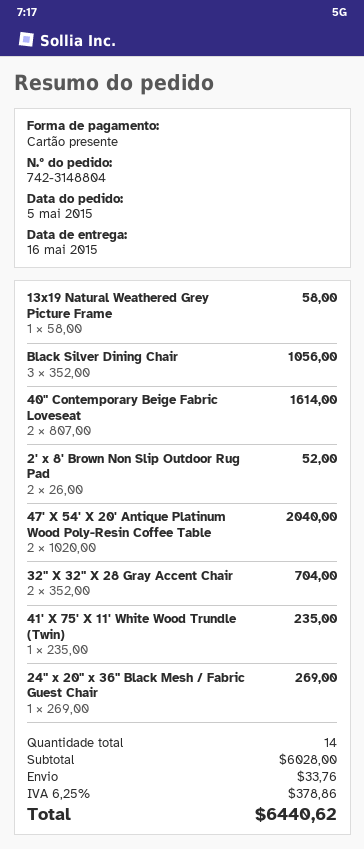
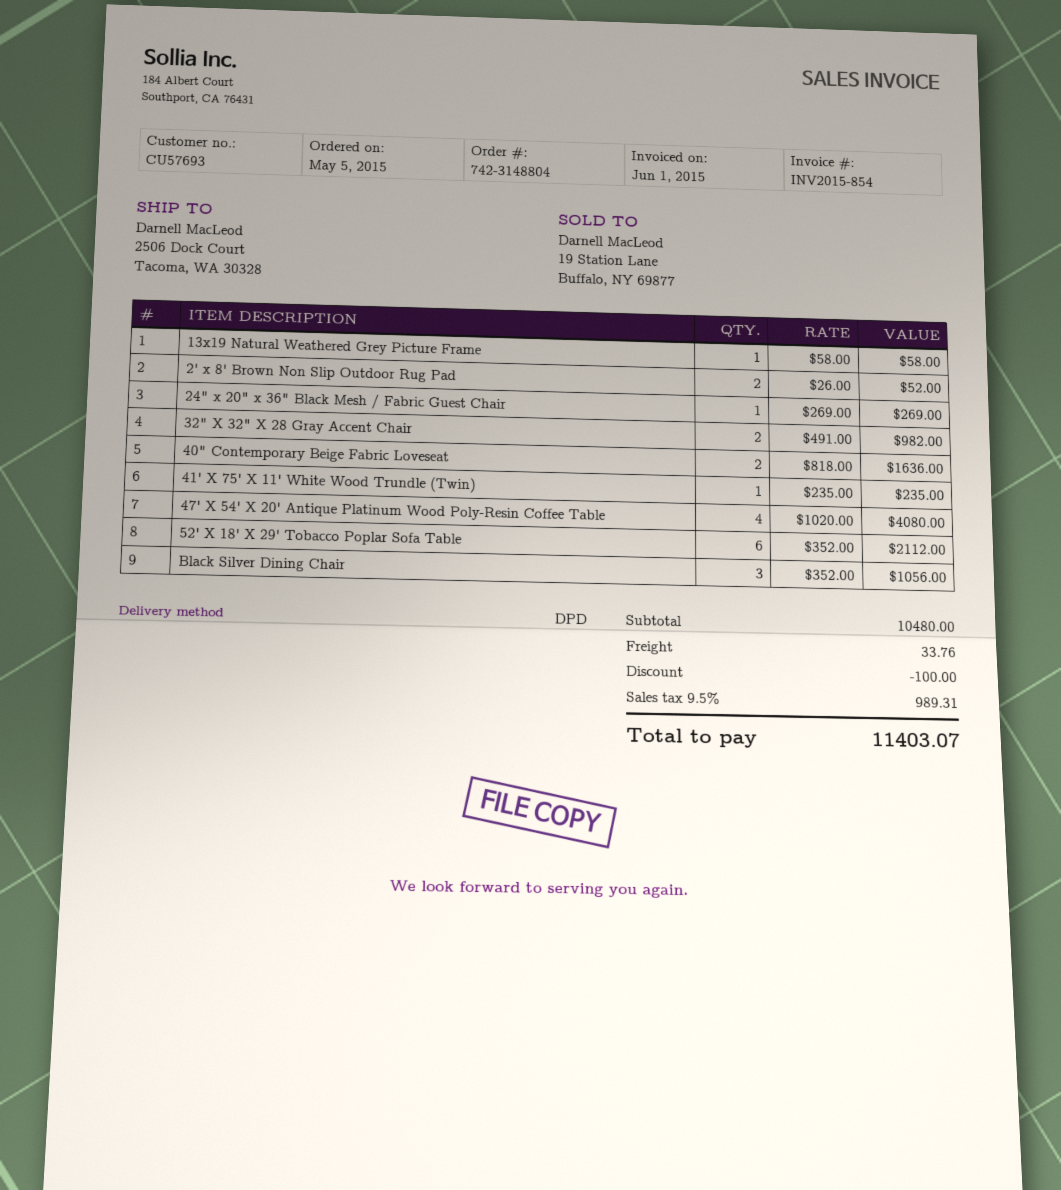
40" Contemporary Beige Fabric Loveseat: 2 x 807.00 = 1614.00 -> 2 x 818.00 = 1636.00
47' X 54' X 20' Antique Platinum Wood Poly-Resin Coffee Table: 2 x 1020.00 = 2040.00 -> 4 x 1020.00 = 4080.00
32" X 32" X 28 Gray Accent Chair: 2 x 352.00 = 704.00 -> 2 x 491.00 = 982.00
52' X 18' X 29' Tobacco Poplar Sofa Table: none -> 6 x 352.00 = 2112.00
subtotal: 6028.00 -> 10480.00
discount: none -> 100.00
tax: 6.25% = 378.86 -> 9.5% = 989.31
total: 6440.62 -> 11403.07

